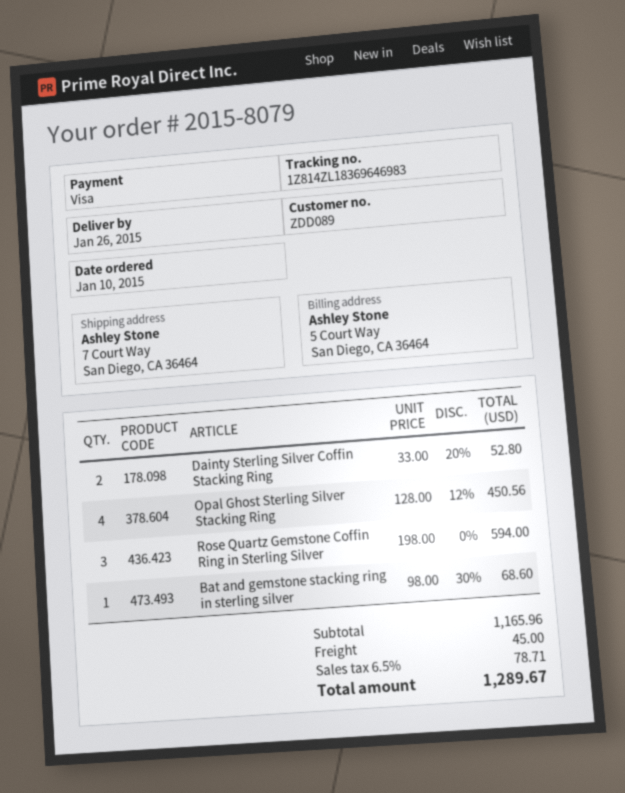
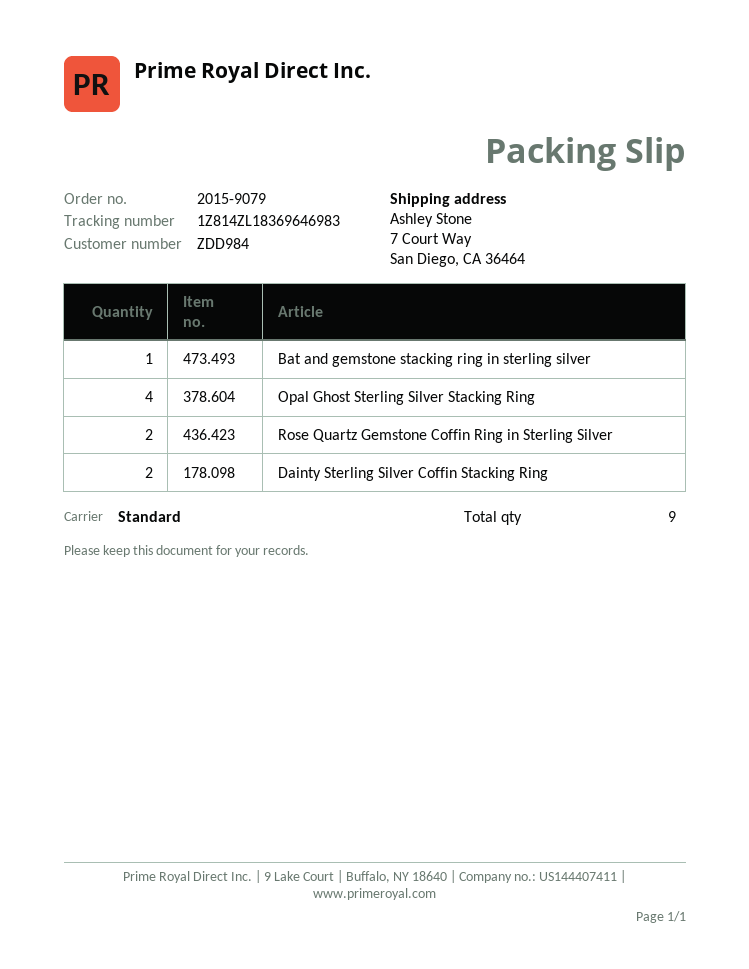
order number: 2015-8079 -> 2015-9079
customer number: ZDD089 -> ZDD984
Rose Quartz Gemstone Coffin Ring in Sterling Silver: 3 -> 2

